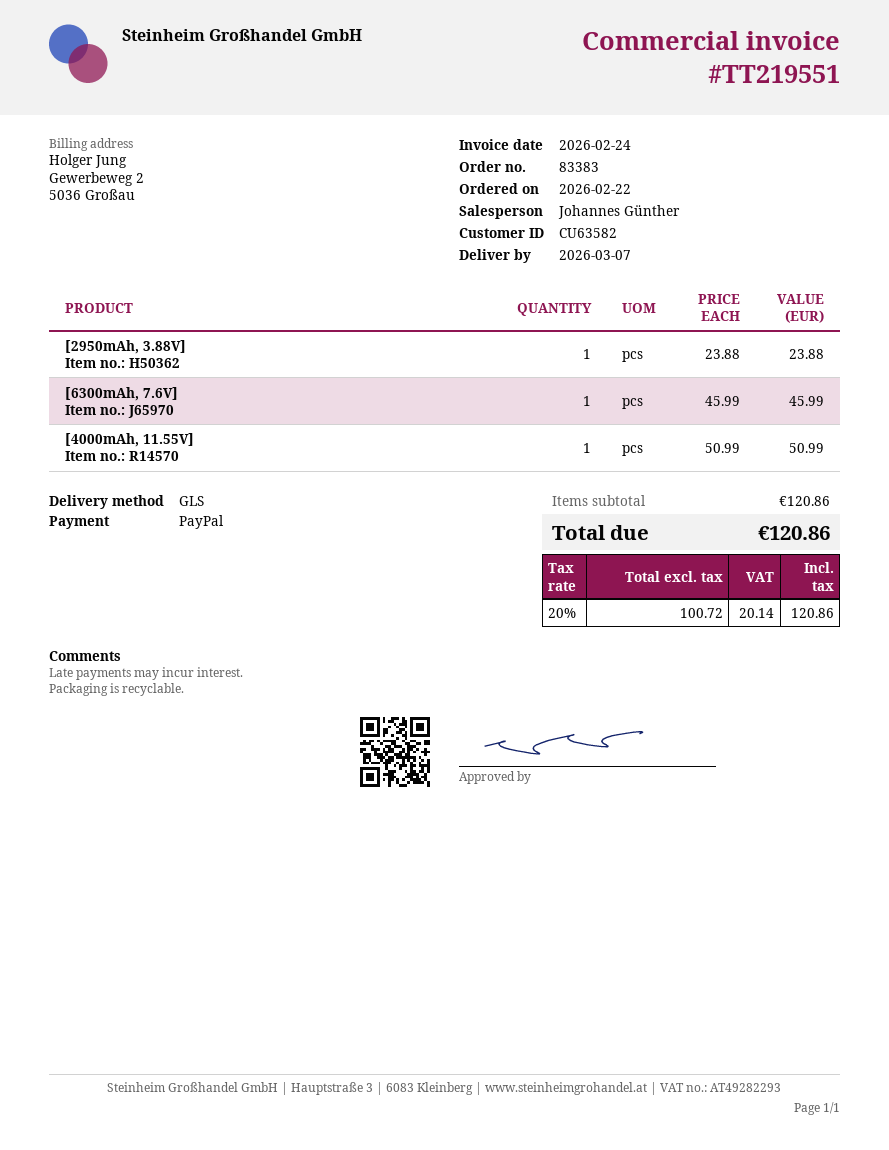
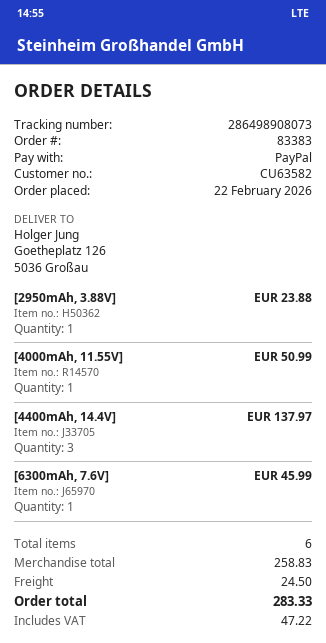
[4400mAh, 14.4V]: none -> 3 for 137.97
subtotal: 120.86 -> 258.83
shipping: none -> 24.50
tax: 20.14 -> 47.22
total: 120.86 -> 283.33

